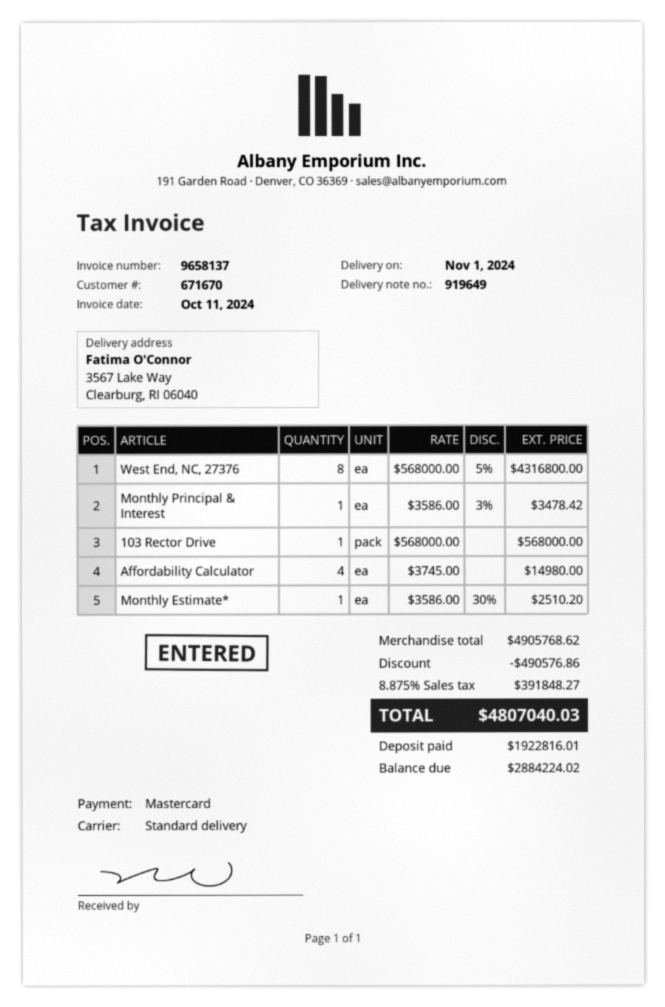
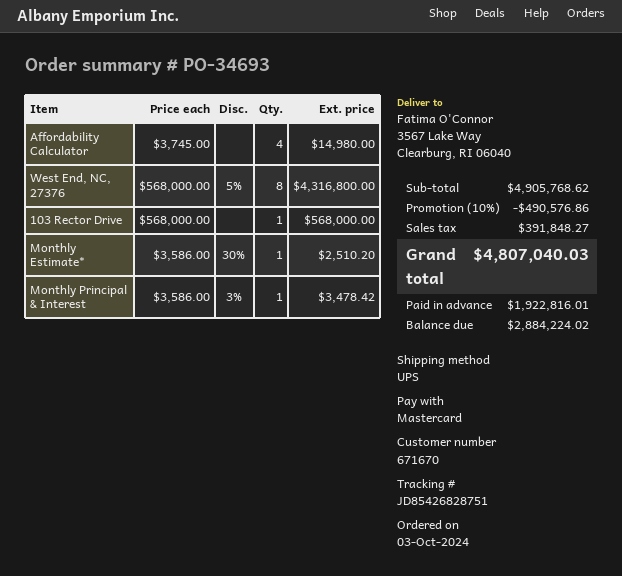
shipping method: standard -> UPS

